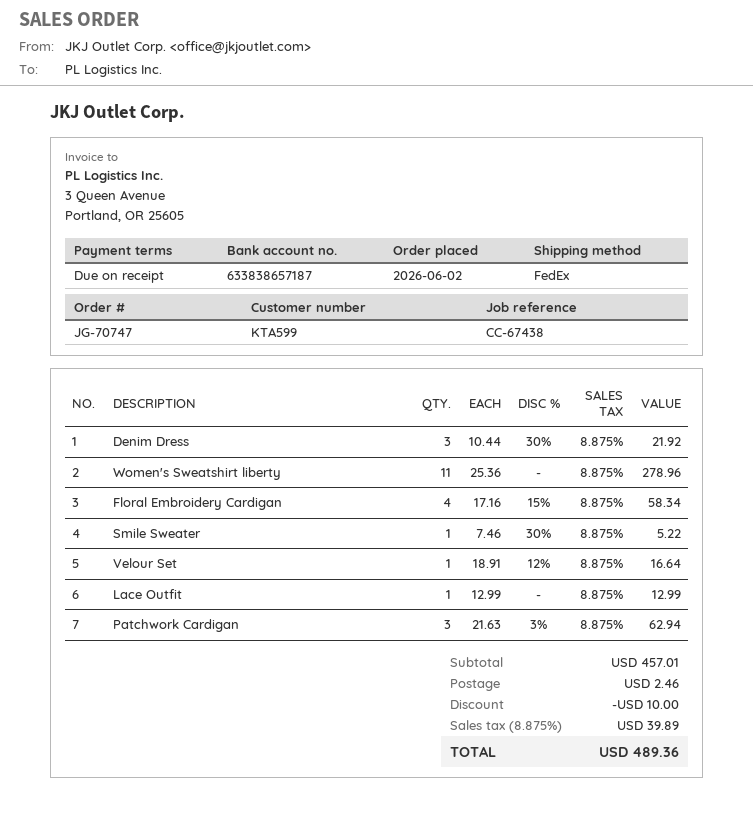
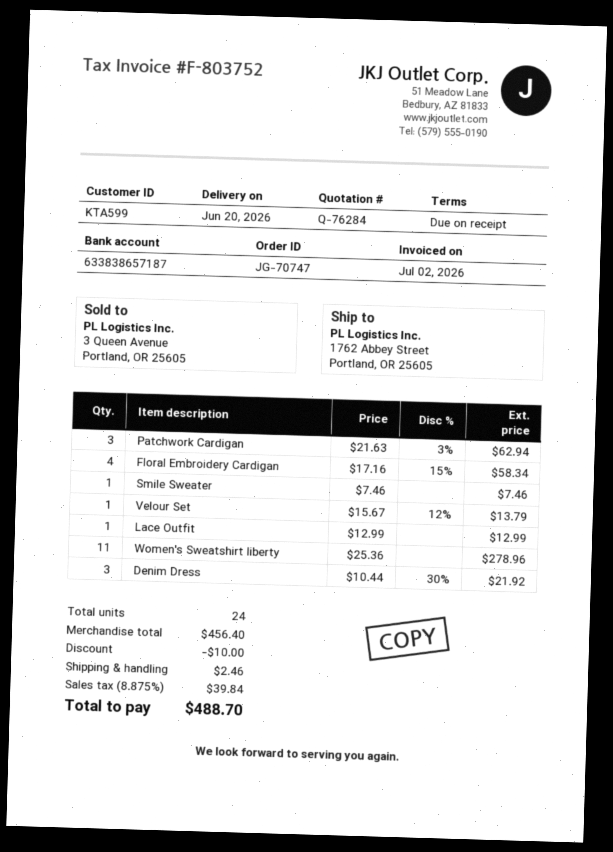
Smile Sweater: 1 x 7.46 - 30% = 5.22 -> 1 x 7.46 = 7.46
Velour Set: 1 x 18.91 - 12% = 16.64 -> 1 x 15.67 - 12% = 13.79
subtotal: 457.01 -> 456.40
tax: 8.875% = 39.89 -> 8.875% = 39.84
total: 489.36 -> 488.70

